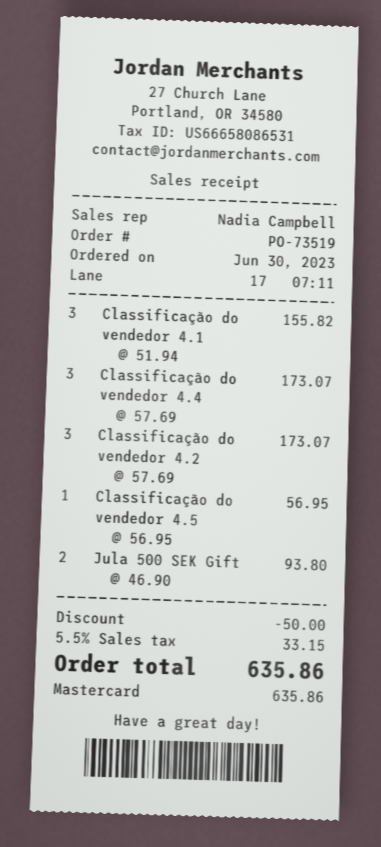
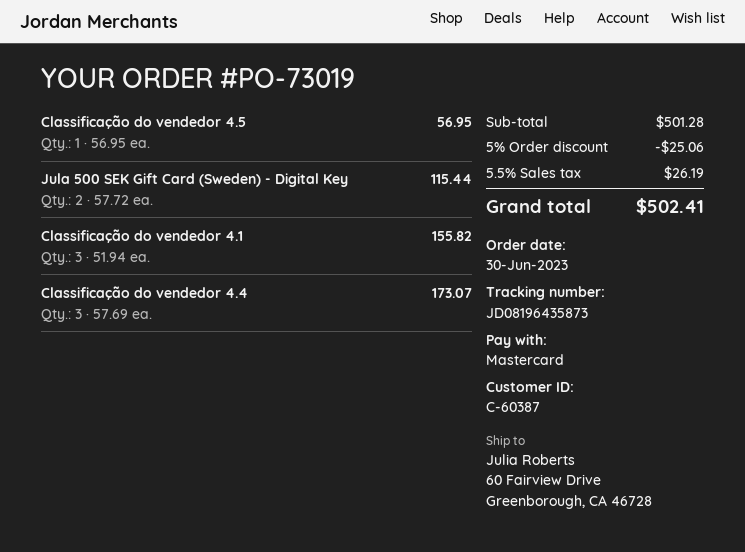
order number: PO-73519 -> PO-73019
Classificação do vendedor 4.2: 3 x 57.69 = 173.07 -> none
Jula 500 SEK Gift: 2 x 46.90 = 93.80 -> 2 x 57.72 = 115.44
discount: 50.00 -> 25.06
tax: 5.5% = 33.15 -> 5.5% = 26.19
total: 635.86 -> 502.41

